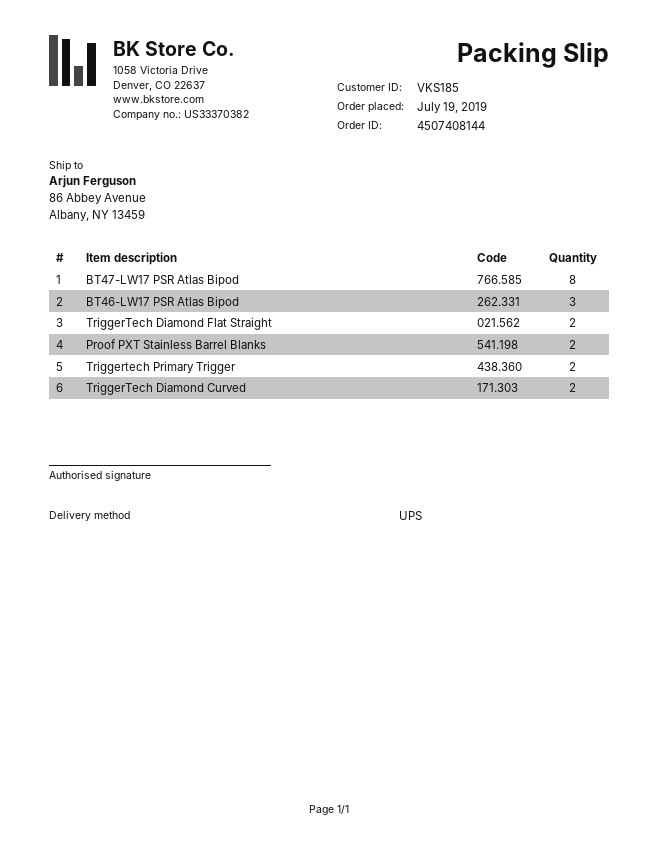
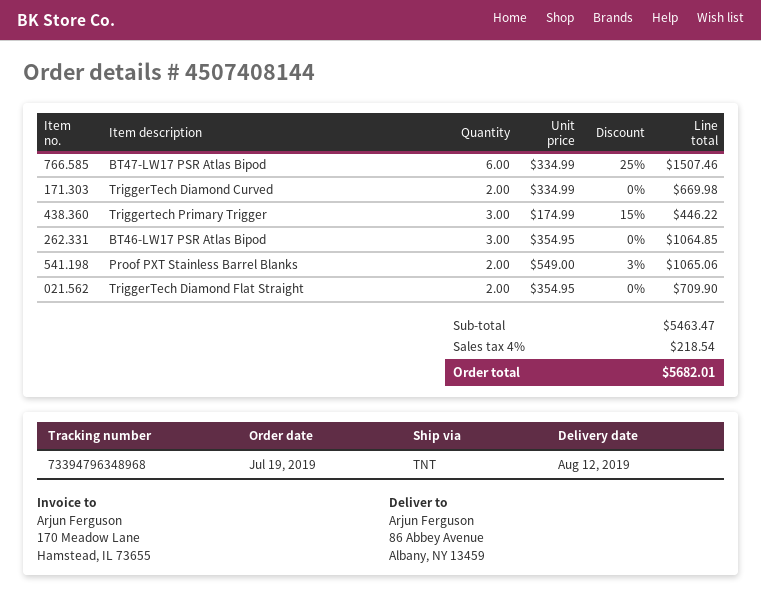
shipping method: UPS -> TNT
BT47-LW17 PSR Atlas Bipod: 8 -> 6
Triggertech Primary Trigger: 2 -> 3

